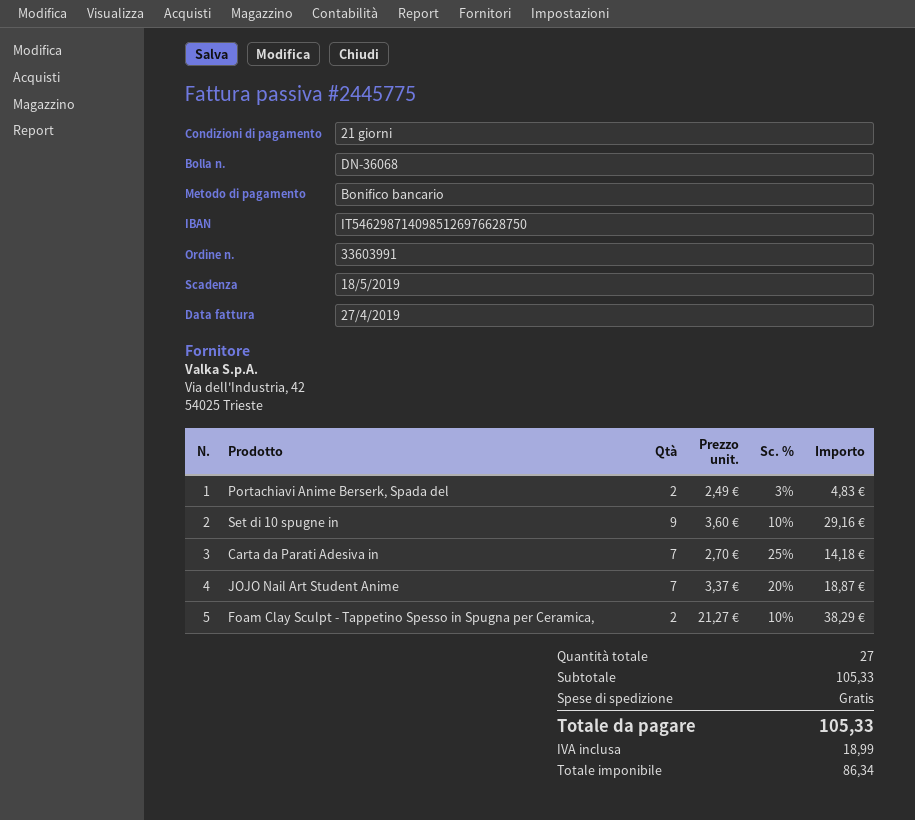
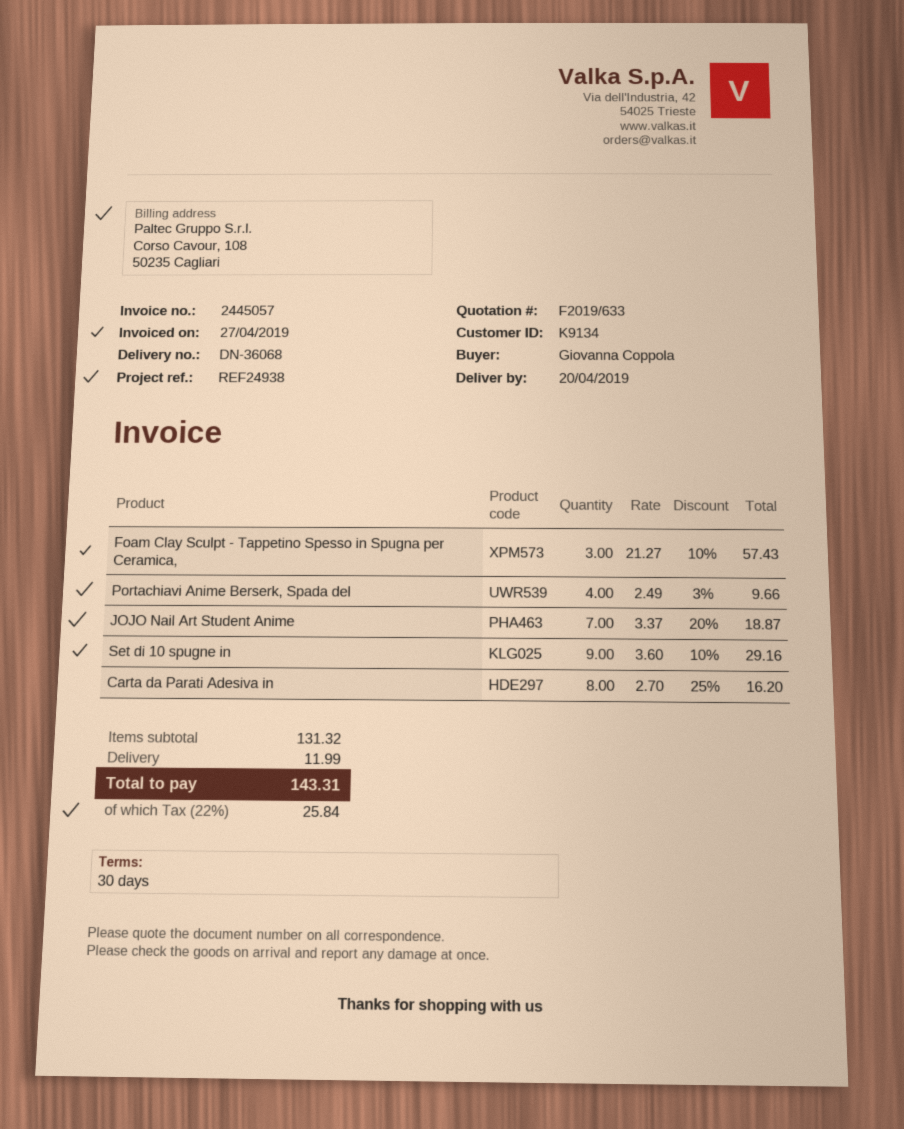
invoice number: 2445775 -> 2445057
payment terms: 21 days -> 30 days
Portachiavi Anime Berserk, Spada del: 2 x 2.49 - 3% = 4.83 -> 4 x 2.49 - 3% = 9.66
Carta da Parati Adesiva in: 7 x 2.70 - 25% = 14.18 -> 8 x 2.70 - 25% = 16.20
Foam Clay Sculpt - Tappetino Spesso in Spugna per Ceramica,: 2 x 21.27 - 10% = 38.29 -> 3 x 21.27 - 10% = 57.43
subtotal: 105.33 -> 131.32
shipping: 0.00 -> 11.99
tax: 18.99 -> 25.84
total: 105.33 -> 143.31

